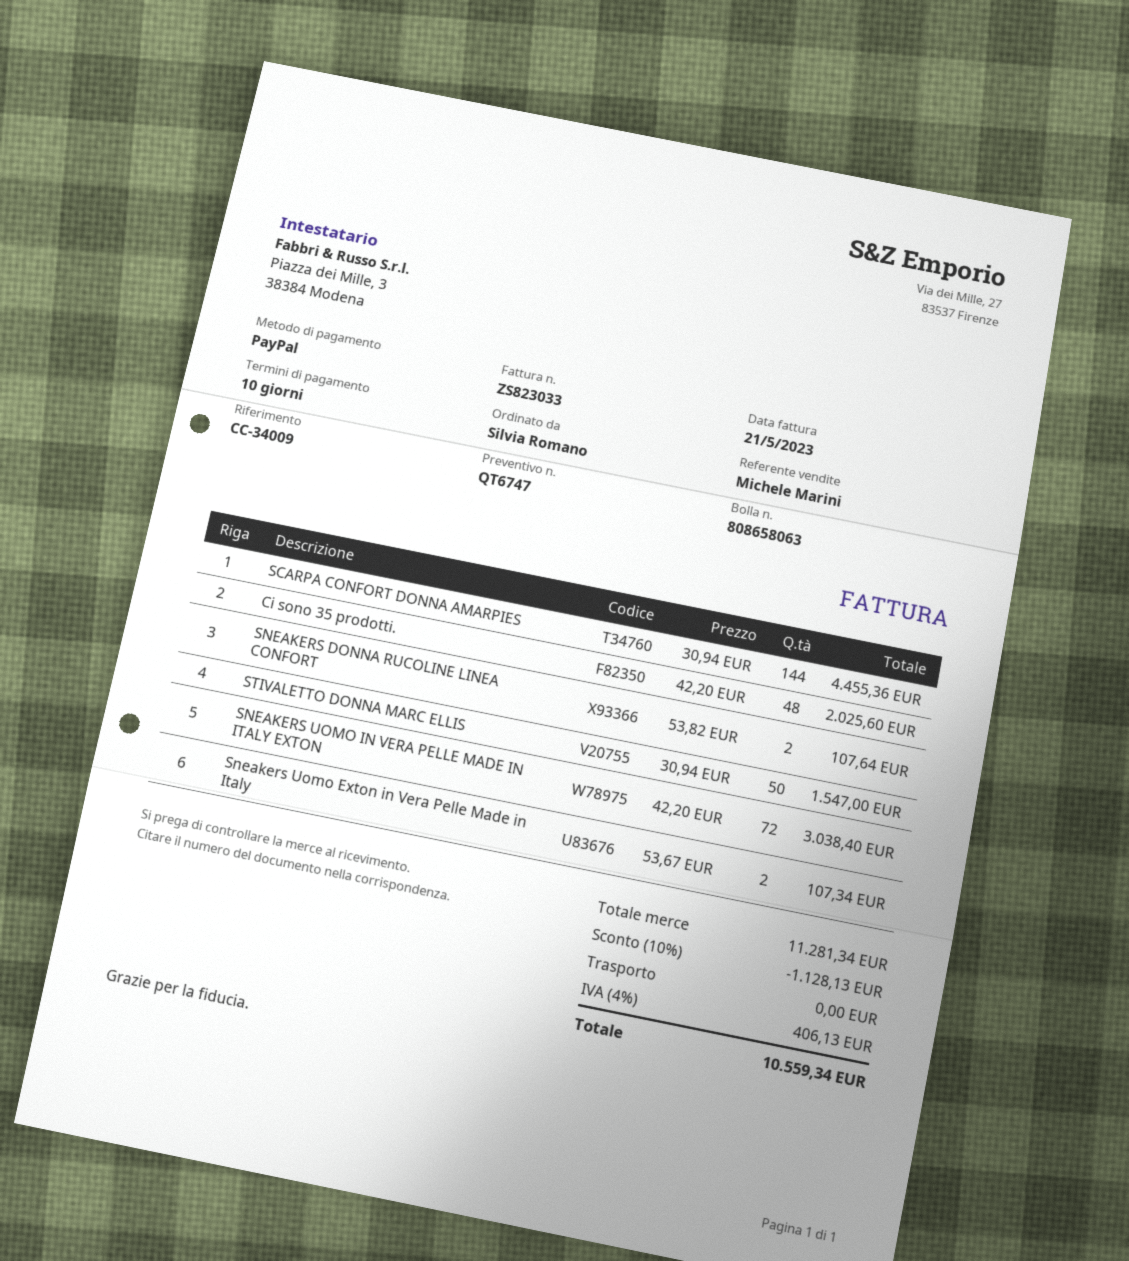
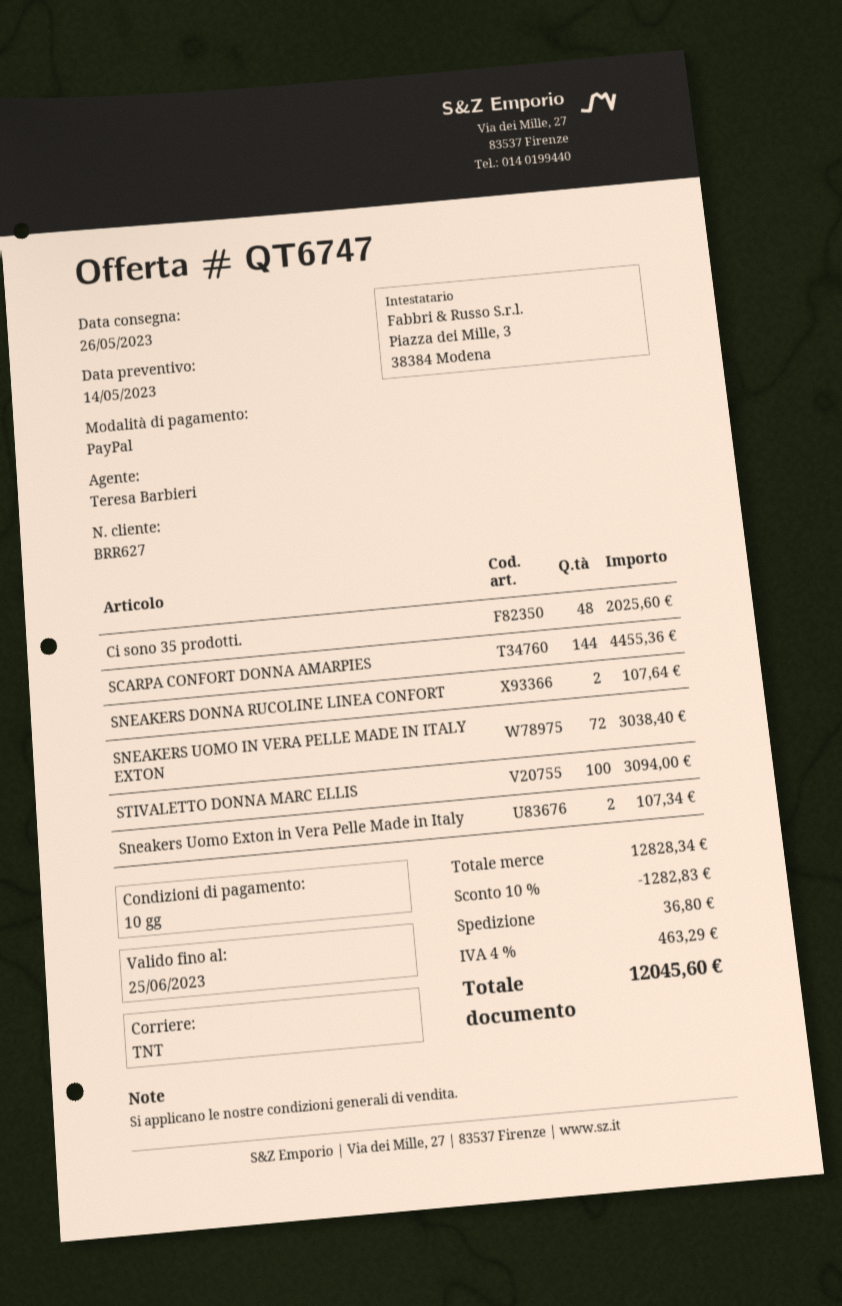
sales rep: Michele Marini -> Teresa Barbieri
STIVALETTO DONNA MARC ELLIS: 50 for 1547.00 -> 100 for 3094.00
subtotal: 11281.34 -> 12828.34
discount: 10% = 1128.13 -> 10% = 1282.83
shipping: 0.00 -> 36.80
tax: 4% = 406.13 -> 4% = 463.29
total: 10559.34 -> 12045.60

